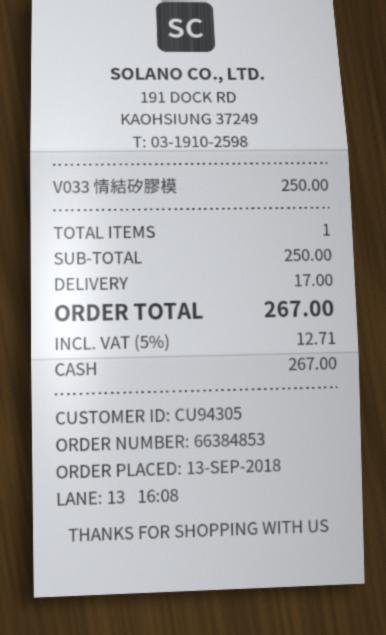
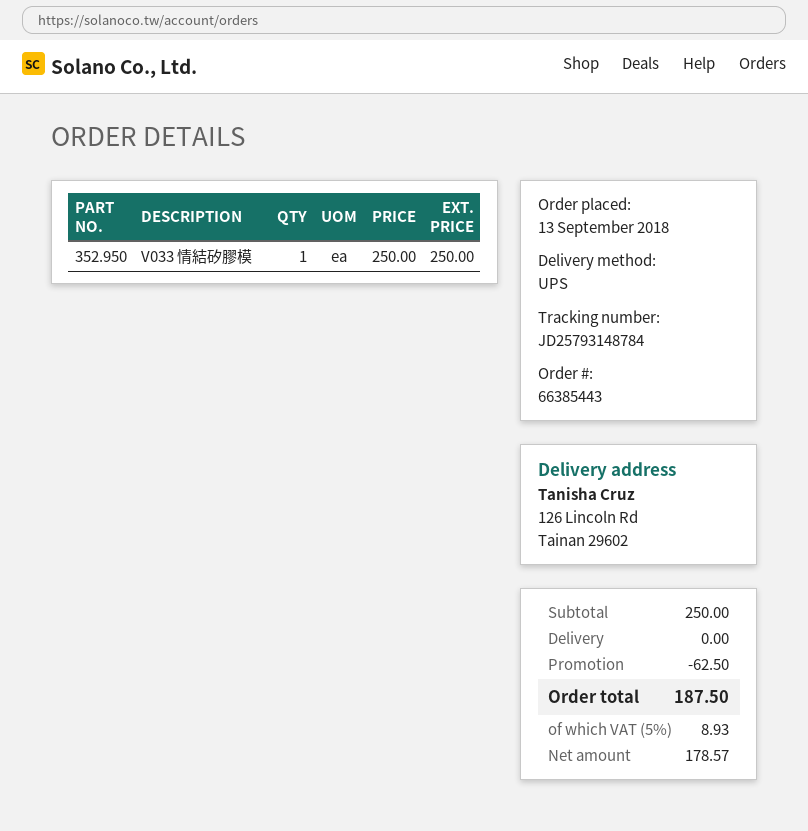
order number: 66384853 -> 66385443
discount: none -> 62.50
shipping: 17.00 -> 0.00
tax: 5% = 12.71 -> 5% = 8.93
total: 267.00 -> 187.50

